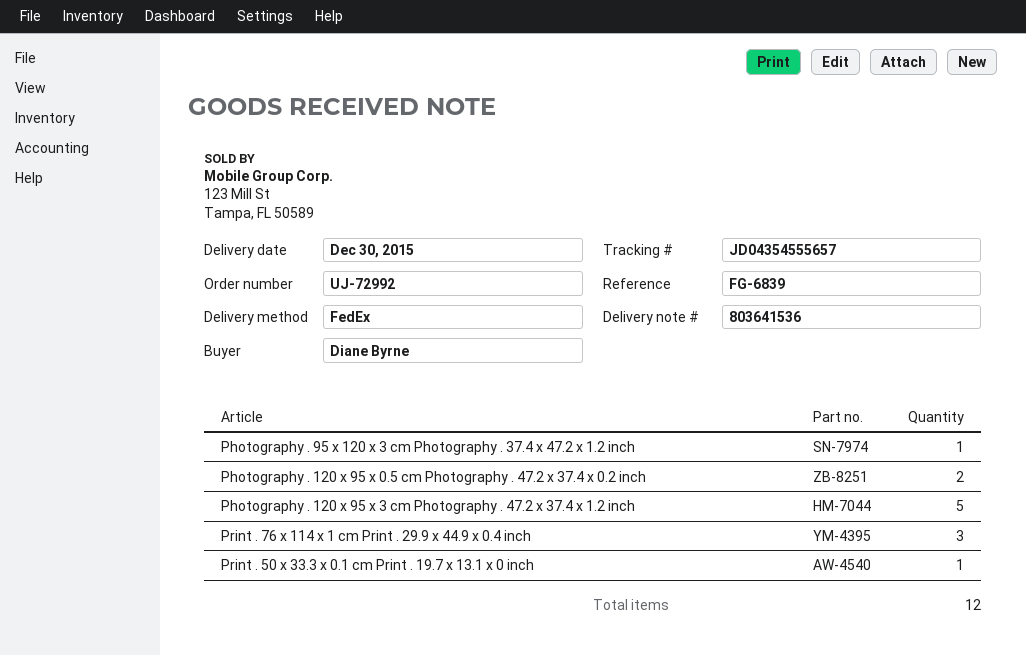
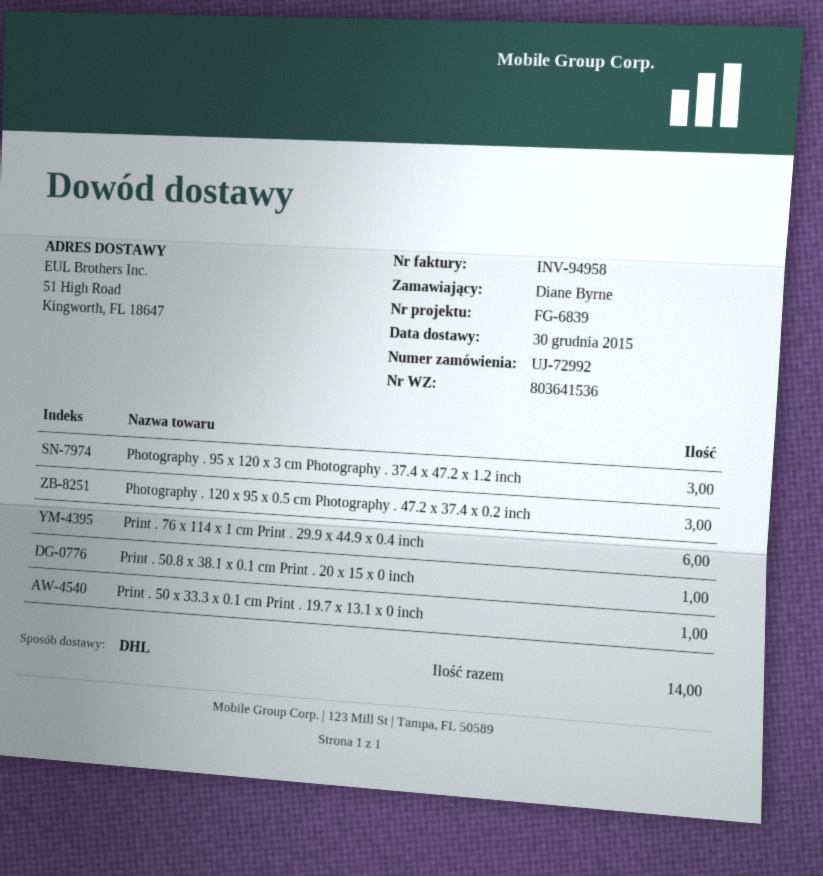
shipping method: FedEx -> DHL
Photography . 95 x 120 x 3 cm Photography . 37.4 x 47.2 x 1.2 inch: 1 -> 3
Photography . 120 x 95 x 0.5 cm Photography . 47.2 x 37.4 x 0.2 inch: 2 -> 3
Photography . 120 x 95 x 3 cm Photography . 47.2 x 37.4 x 1.2 inch: 5 -> none
Print . 76 x 114 x 1 cm Print . 29.9 x 44.9 x 0.4 inch: 3 -> 6
Print . 50.8 x 38.1 x 0.1 cm Print . 20 x 15 x 0 inch: none -> 1
total quantity: 12 -> 14

